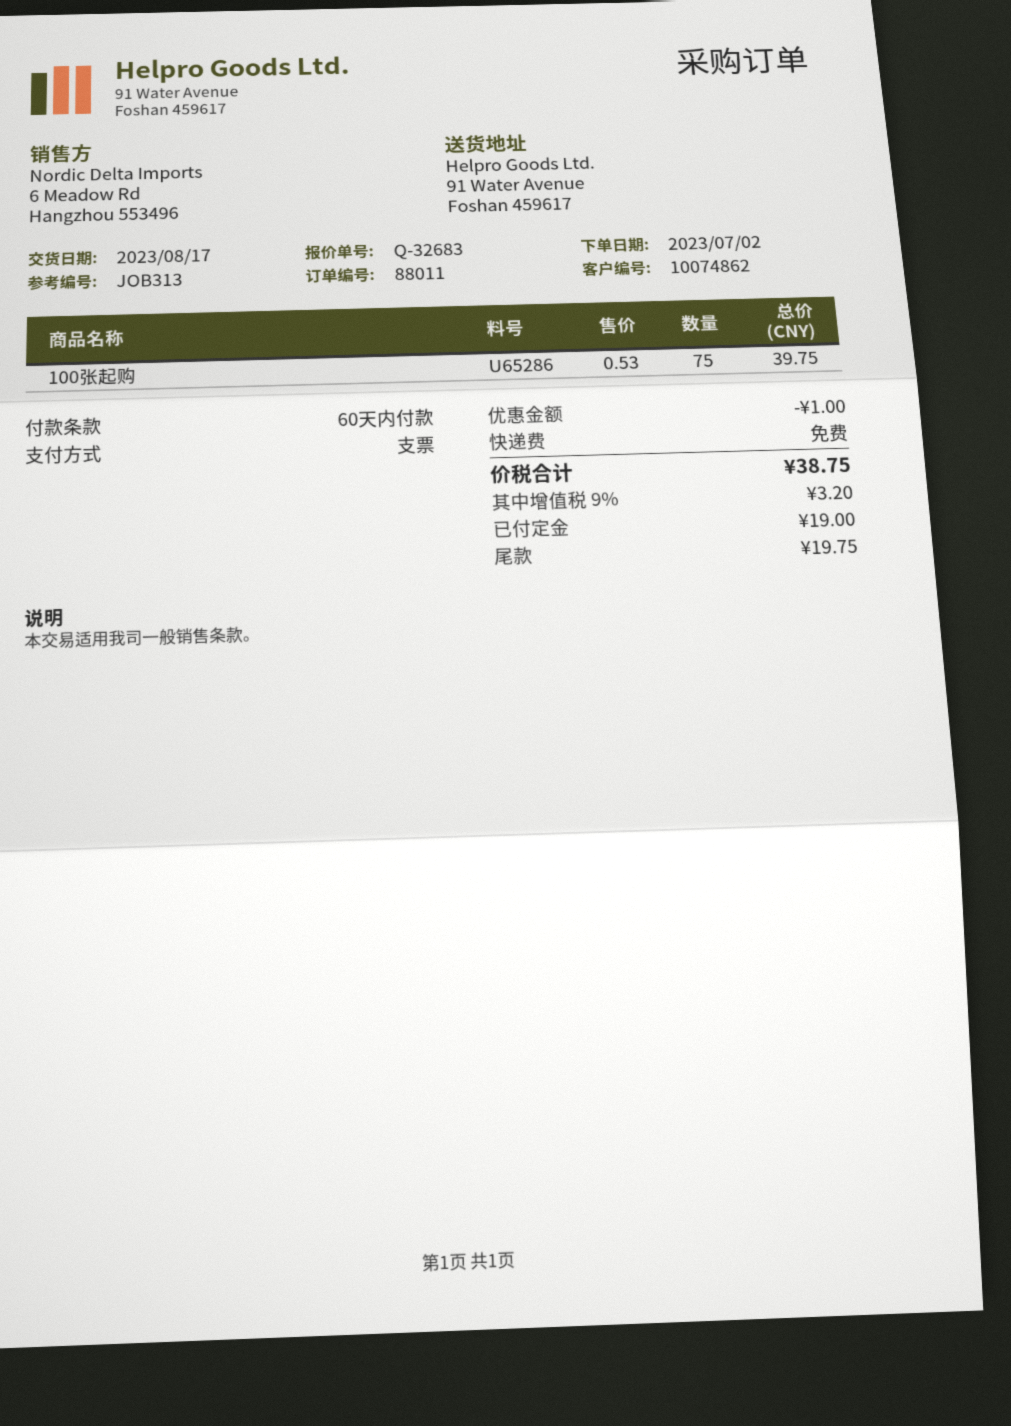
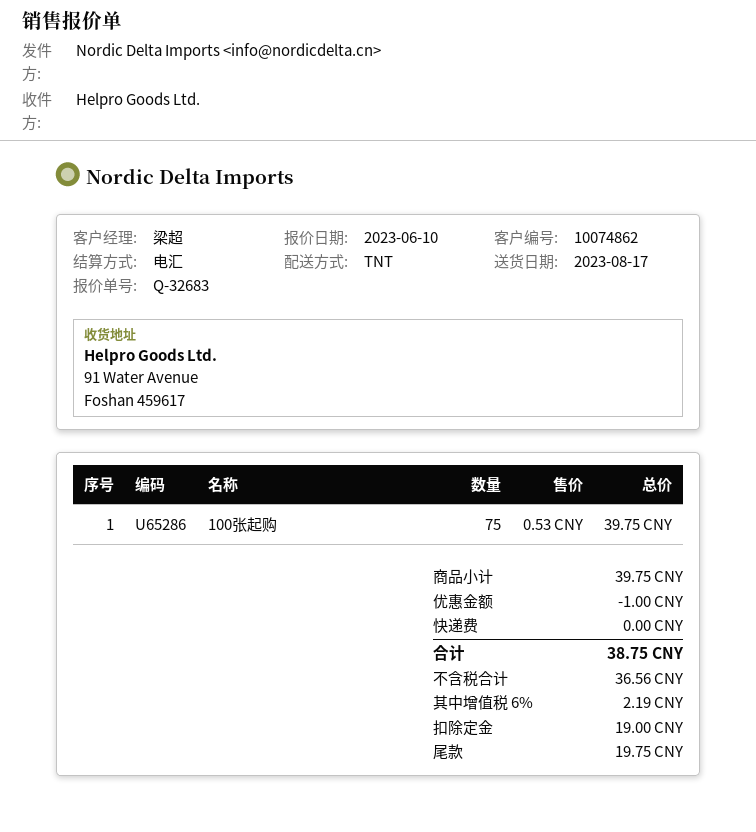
payment method: cheque -> bank transfer
tax: 9% = 3.20 -> 6% = 2.19

